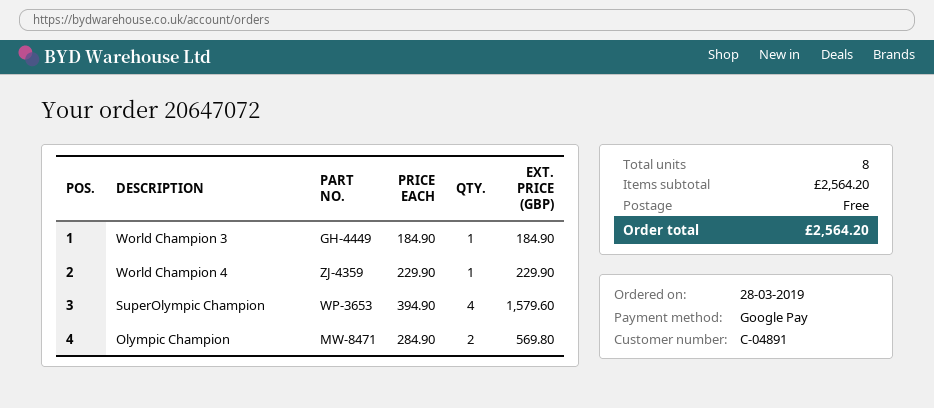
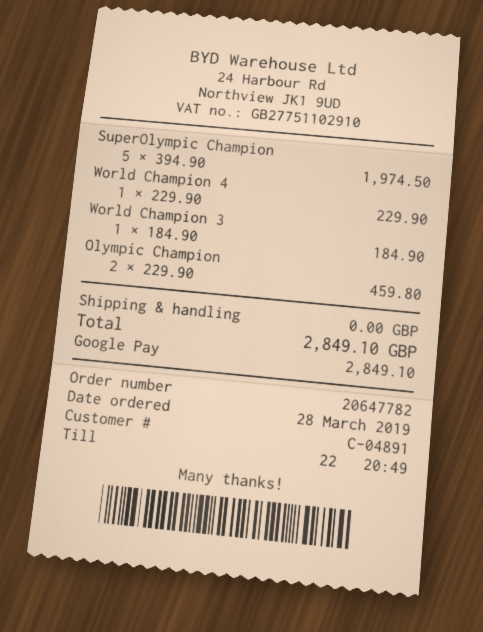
order number: 20647072 -> 20647782
SuperOlympic Champion: 4 x 394.90 = 1579.60 -> 5 x 394.90 = 1974.50
Olympic Champion: 2 x 284.90 = 569.80 -> 2 x 229.90 = 459.80
total: 2564.20 -> 2849.10

